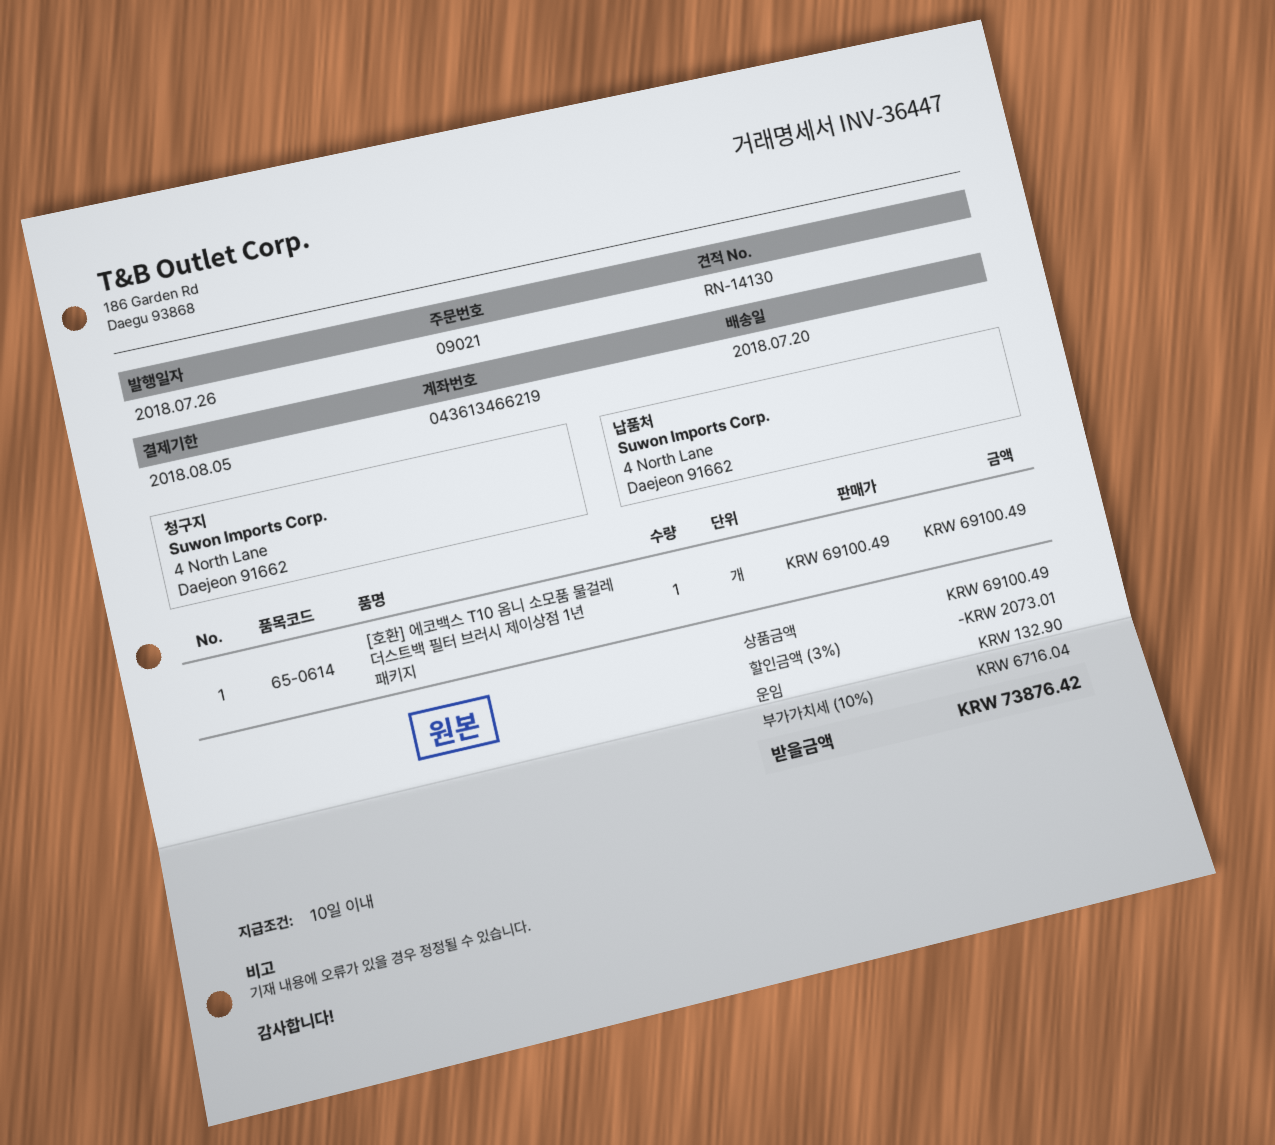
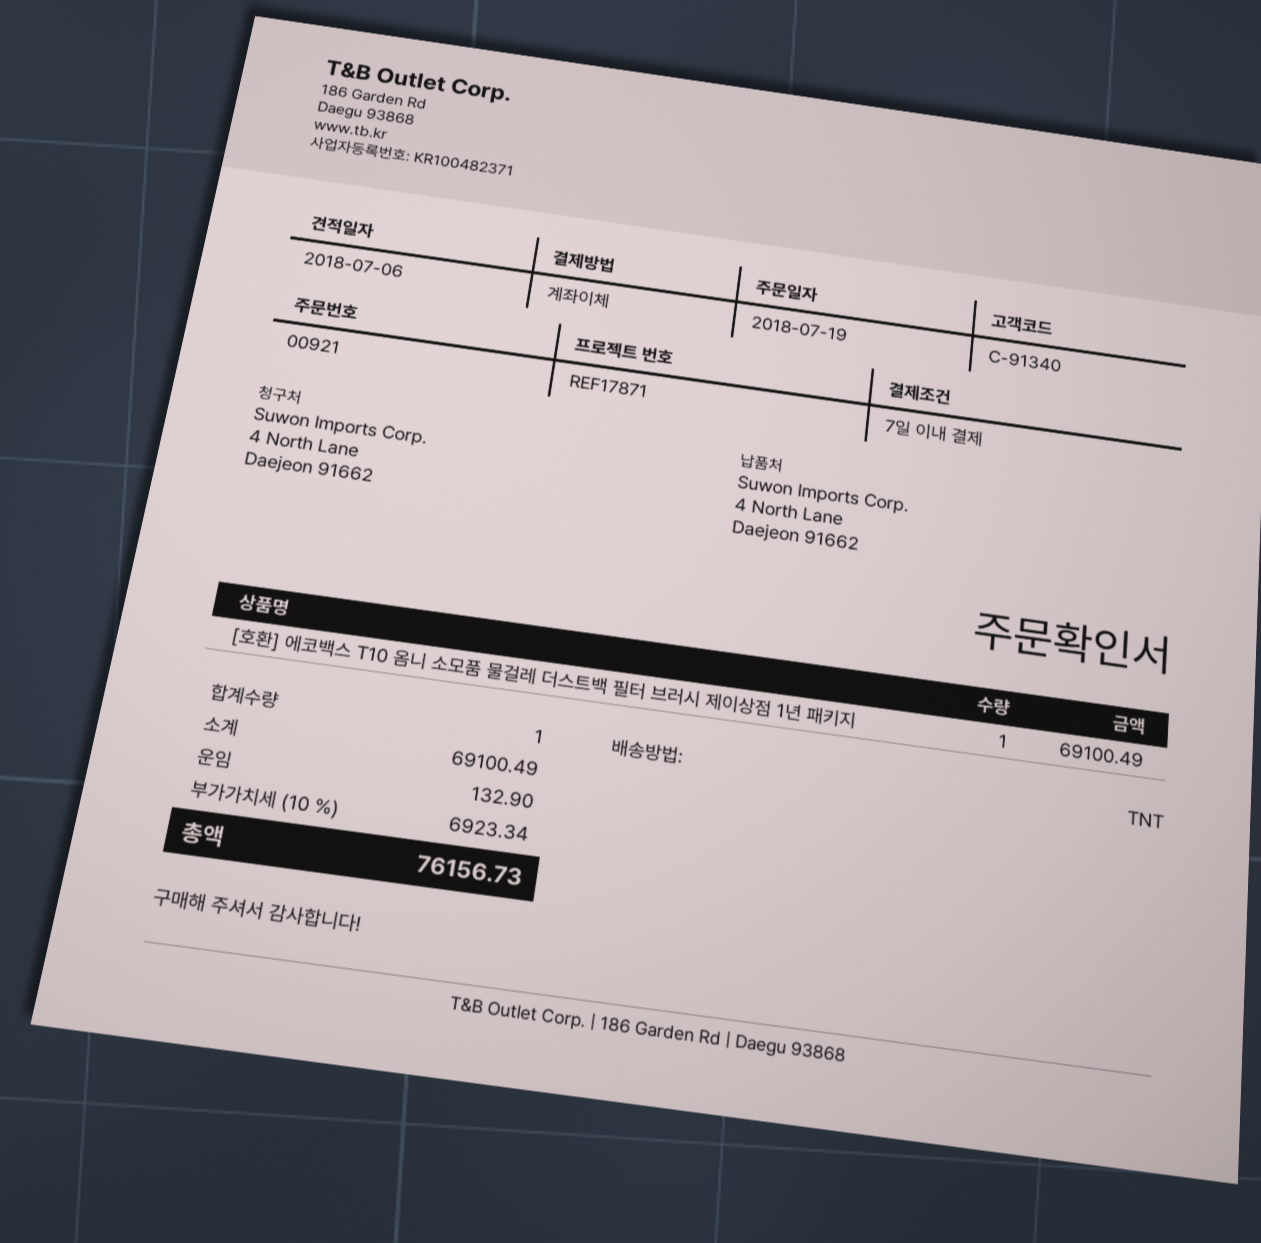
order number: 09021 -> 00921
payment terms: 10 days -> 7 days
discount: 3% = 2073.01 -> none
tax: 10% = 6716.04 -> 10% = 6923.34
total: 73876.42 -> 76156.73

